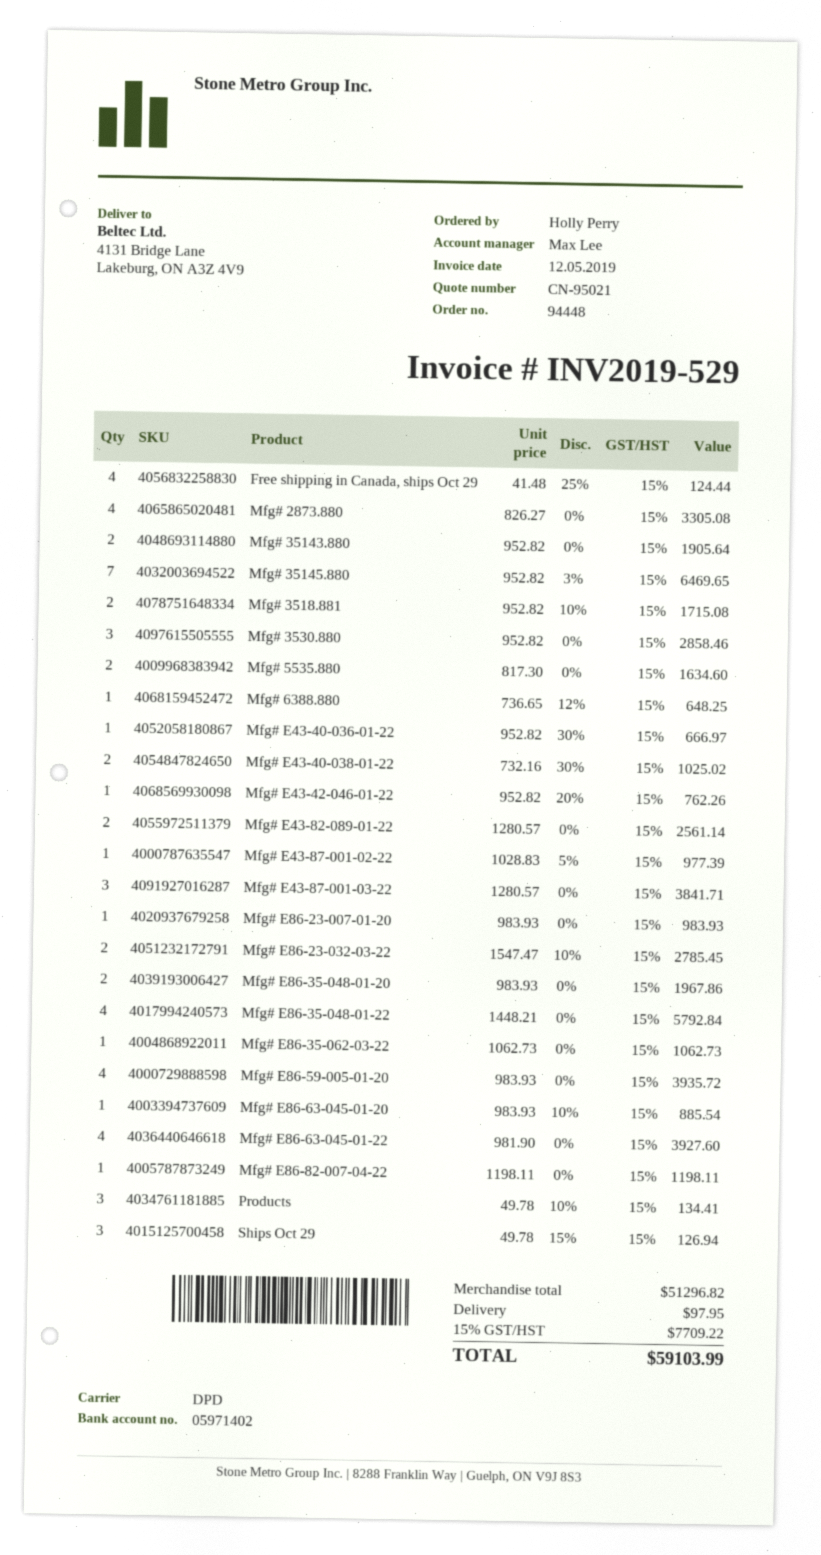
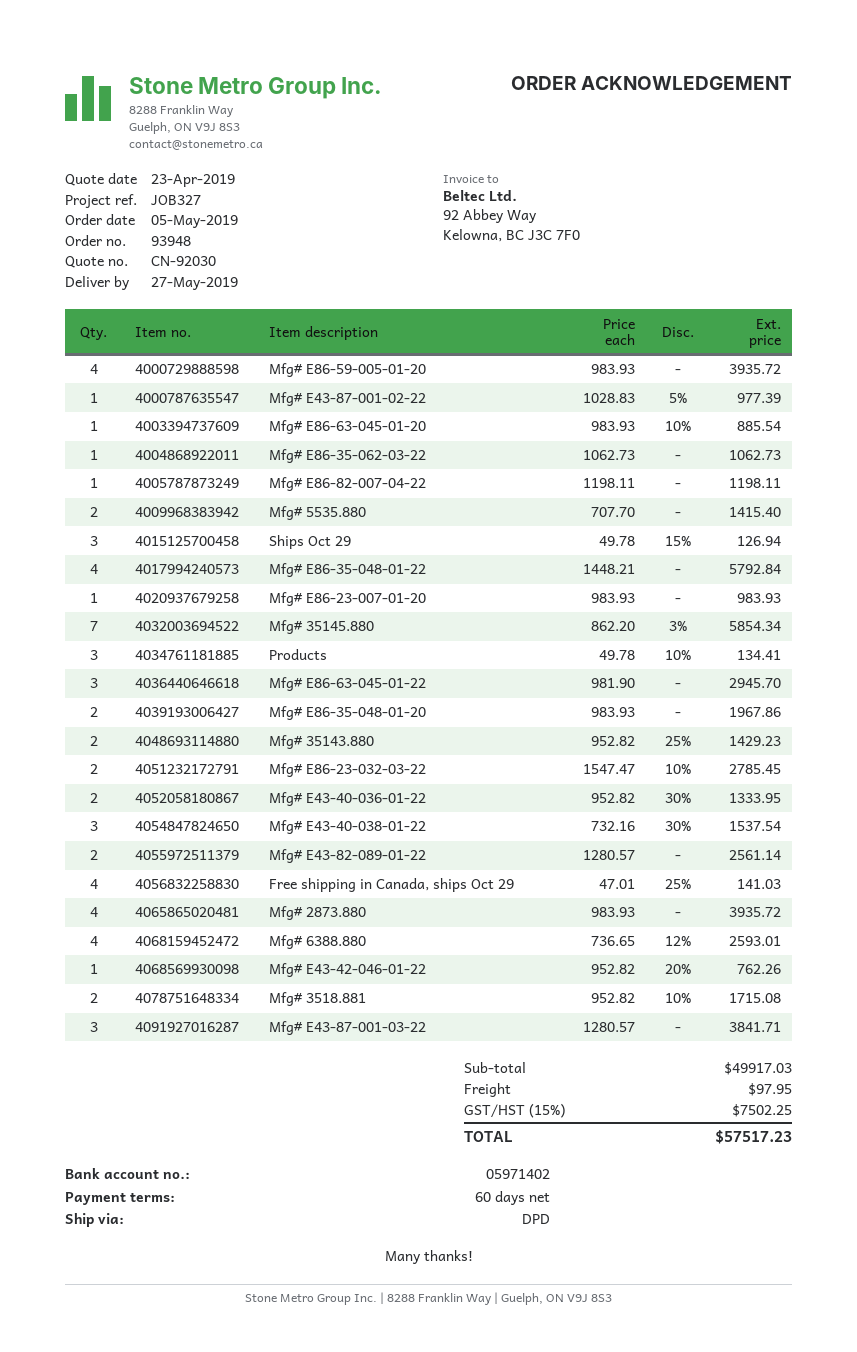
quote number: CN-95021 -> CN-92030
order number: 94448 -> 93948
Free shipping in Canada, ships Oct 29: 4 x 41.48 - 25% = 124.44 -> 4 x 47.01 - 25% = 141.03
Mfg# 2873.880: 4 x 826.27 = 3305.08 -> 4 x 983.93 = 3935.72
Mfg# 35143.880: 2 x 952.82 = 1905.64 -> 2 x 952.82 - 25% = 1429.23
Mfg# 35145.880: 7 x 952.82 - 3% = 6469.65 -> 7 x 862.20 - 3% = 5854.34
Mfg# 3530.880: 3 x 952.82 = 2858.46 -> none
Mfg# 5535.880: 2 x 817.30 = 1634.60 -> 2 x 707.70 = 1415.40
Mfg# 6388.880: 1 x 736.65 - 12% = 648.25 -> 4 x 736.65 - 12% = 2593.01
Mfg# E43-40-036-01-22: 1 x 952.82 - 30% = 666.97 -> 2 x 952.82 - 30% = 1333.95
Mfg# E43-40-038-01-22: 2 x 732.16 - 30% = 1025.02 -> 3 x 732.16 - 30% = 1537.54
Mfg# E86-63-045-01-22: 4 x 981.90 = 3927.60 -> 3 x 981.90 = 2945.70
subtotal: 51296.82 -> 49917.03
tax: 15% = 7709.22 -> 15% = 7502.25
total: 59103.99 -> 57517.23

